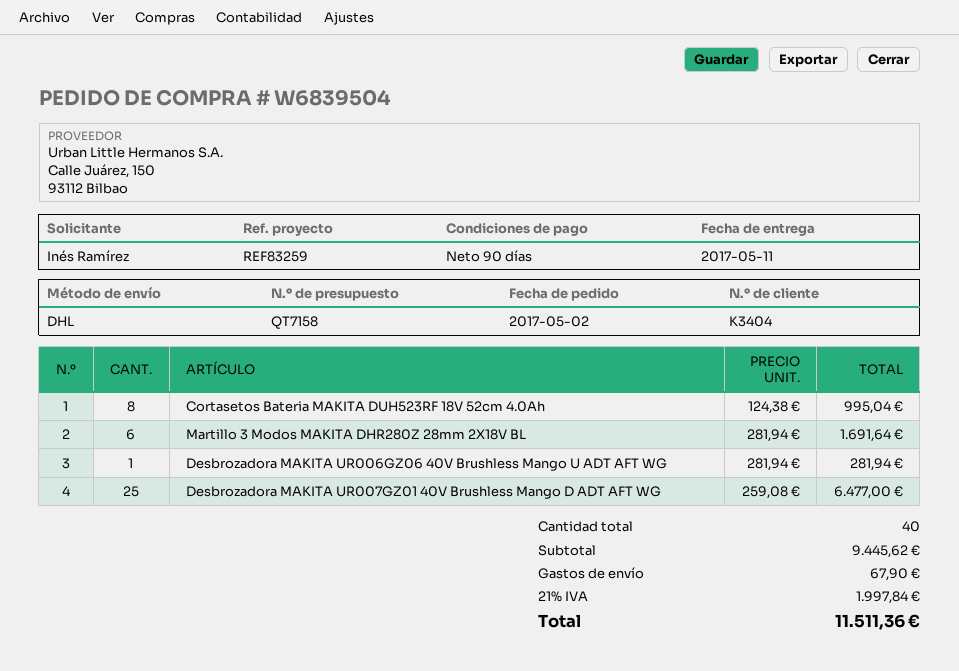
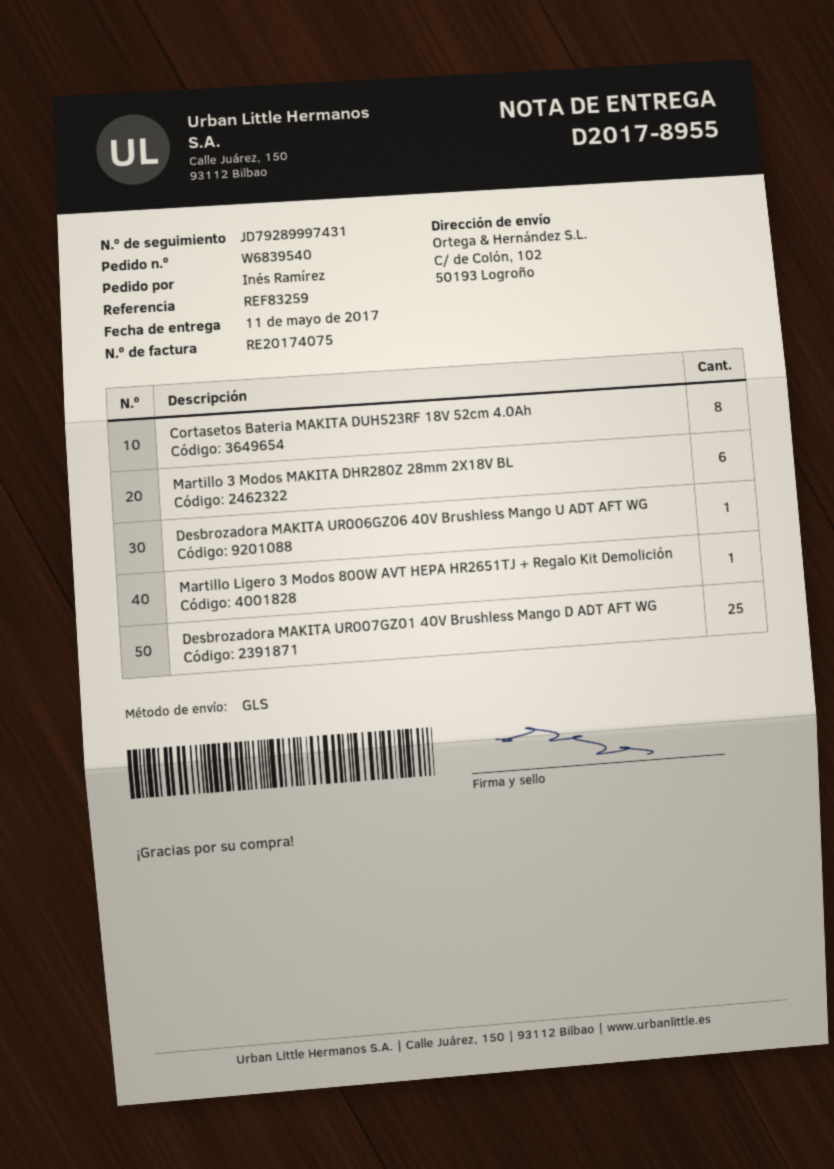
order number: W6839504 -> W6839540
shipping method: DHL -> GLS
Martillo Ligero 3 Modos 800W AVT HEPA HR2651TJ + Regalo Kit Demolición: none -> 1

